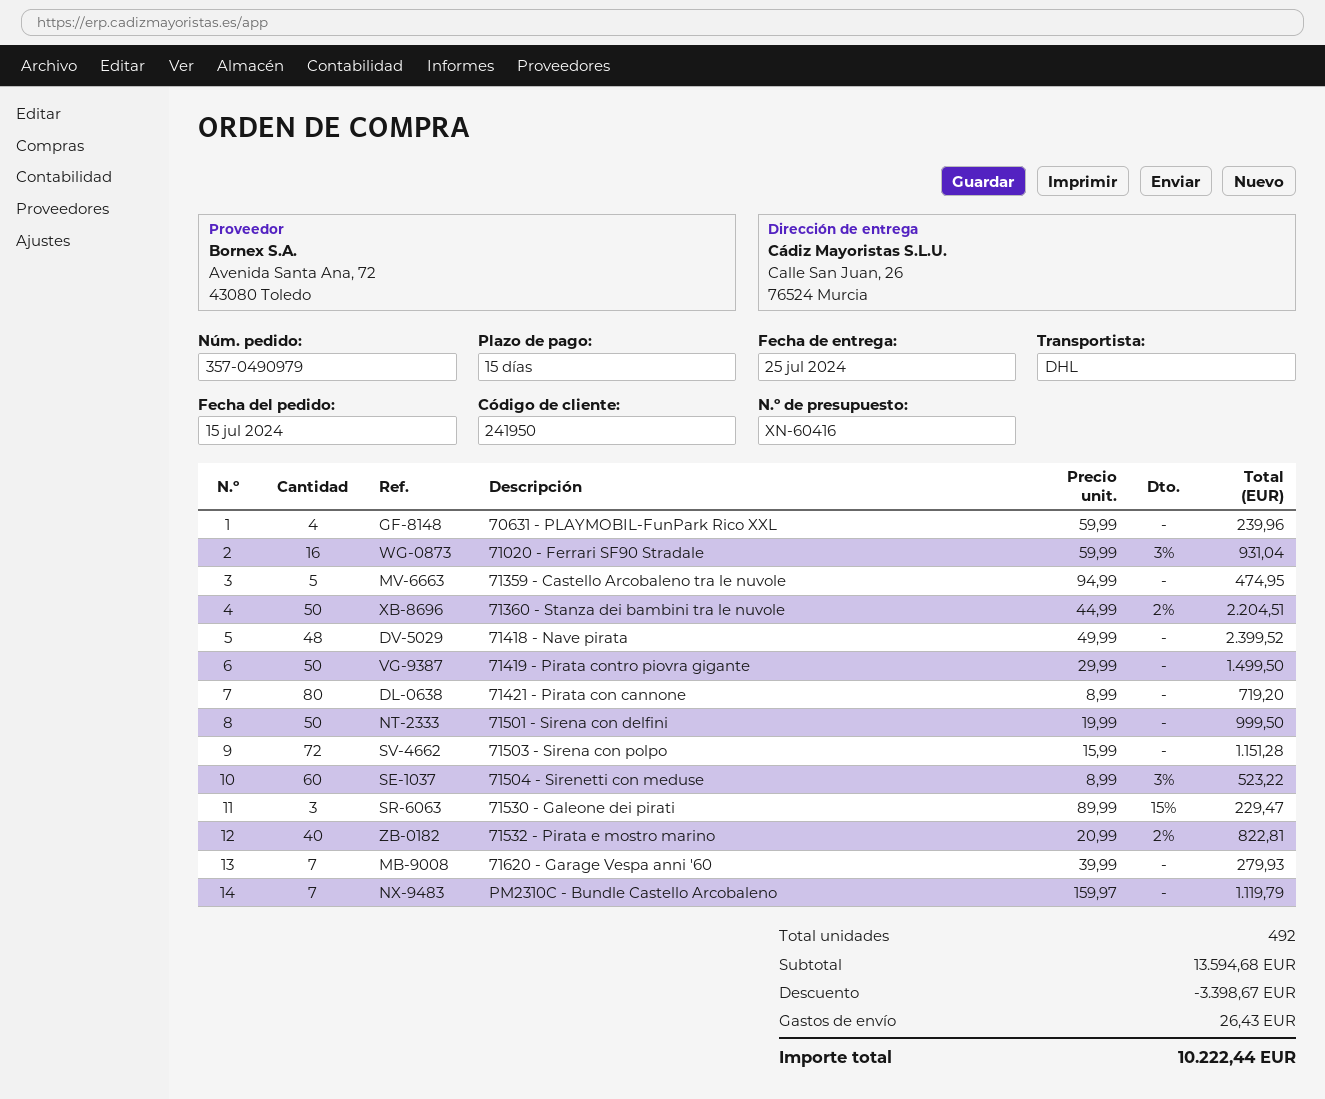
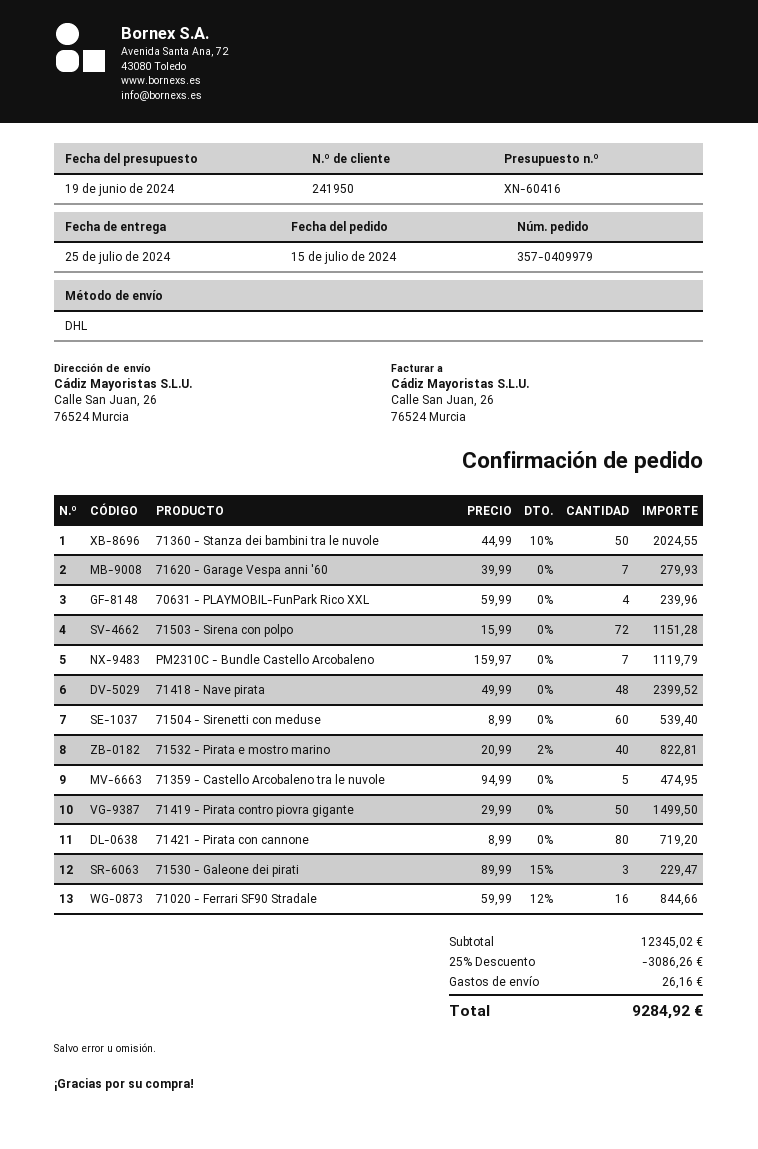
order number: 357-0490979 -> 357-0409979
71020 - Ferrari SF90 Stradale: 16 x 59.99 - 3% = 931.04 -> 16 x 59.99 - 12% = 844.66
71360 - Stanza dei bambini tra le nuvole: 50 x 44.99 - 2% = 2204.51 -> 50 x 44.99 - 10% = 2024.55
71501 - Sirena con delfini: 50 x 19.99 = 999.50 -> none
71504 - Sirenetti con meduse: 60 x 8.99 - 3% = 523.22 -> 60 x 8.99 = 539.40
subtotal: 13594.68 -> 12345.02
discount: 3398.67 -> 3086.26
shipping: 26.43 -> 26.16
total: 10222.44 -> 9284.92

